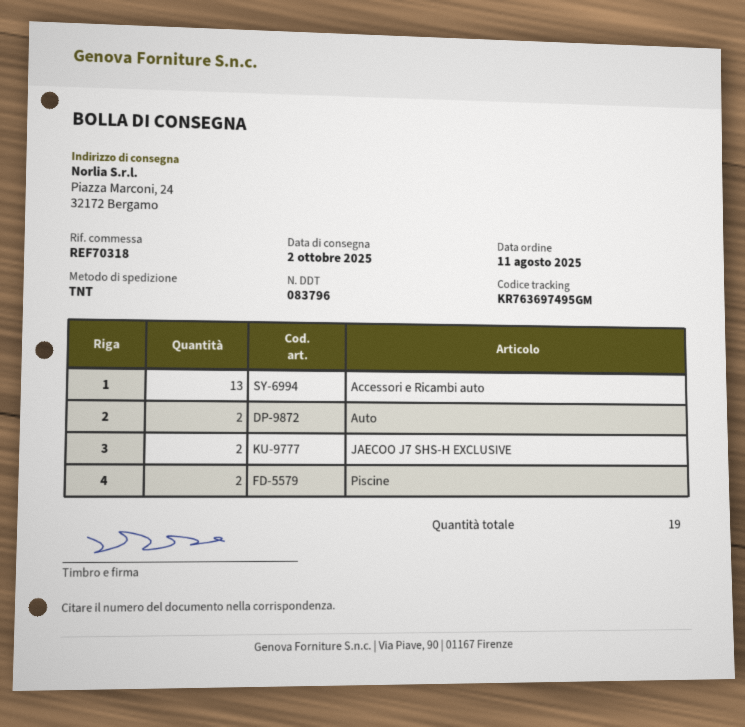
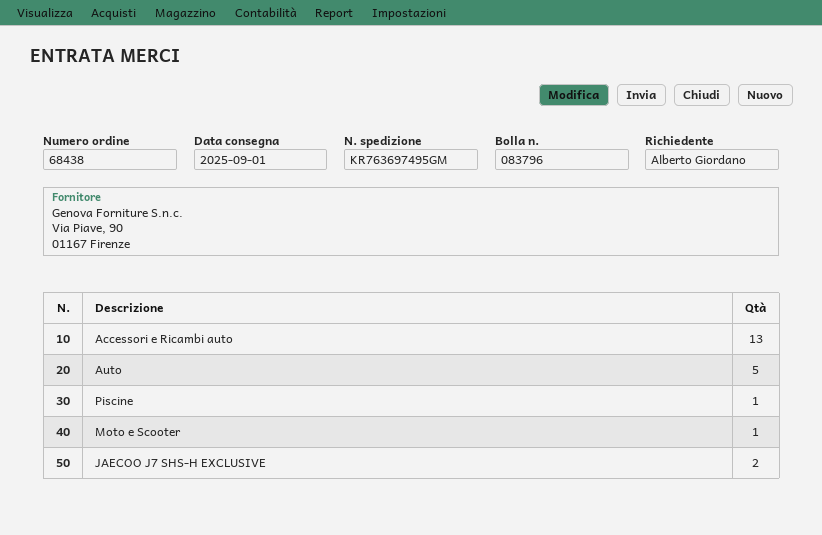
delivery date: 2025-10-02 -> 2025-09-01
Auto: 2 -> 5
Piscine: 2 -> 1
Moto e Scooter: none -> 1

